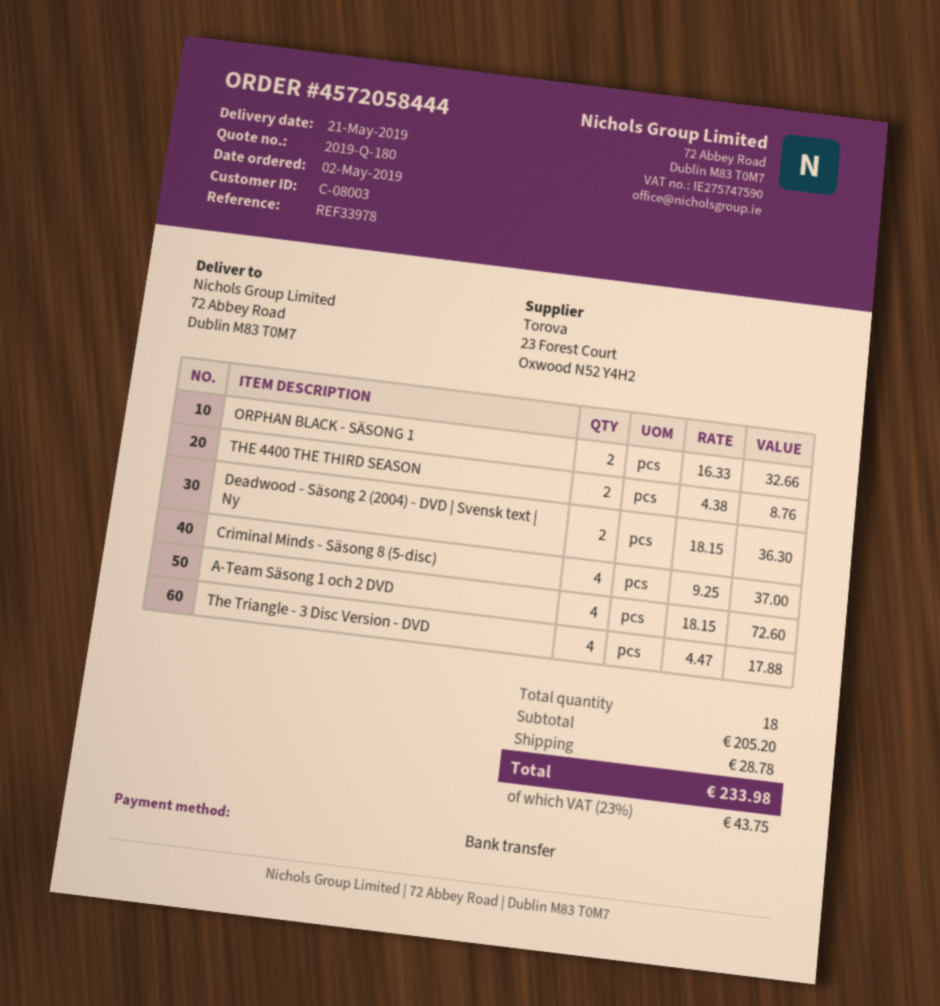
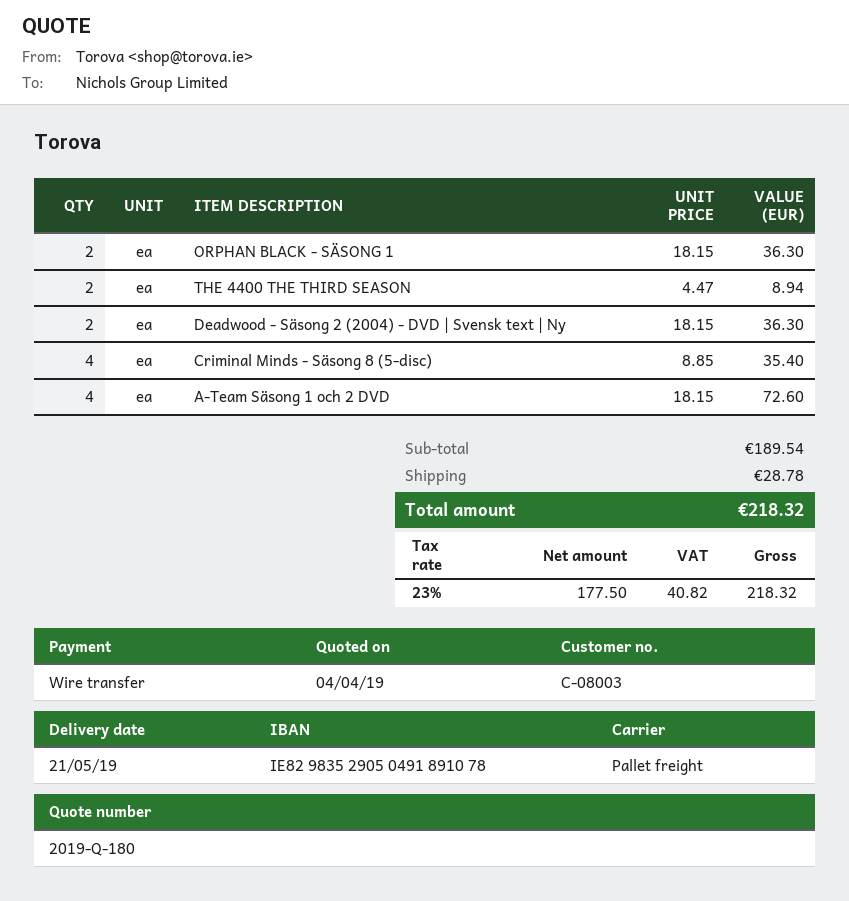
ORPHAN BLACK - SÄSONG 1: 2 x 16.33 = 32.66 -> 2 x 18.15 = 36.30
THE 4400 THE THIRD SEASON: 2 x 4.38 = 8.76 -> 2 x 4.47 = 8.94
Criminal Minds - Säsong 8 (5-disc): 4 x 9.25 = 37.00 -> 4 x 8.85 = 35.40
The Triangle - 3 Disc Version - DVD: 4 x 4.47 = 17.88 -> none
subtotal: 205.20 -> 189.54
tax: 23% = 43.75 -> 23% = 40.82
total: 233.98 -> 218.32

